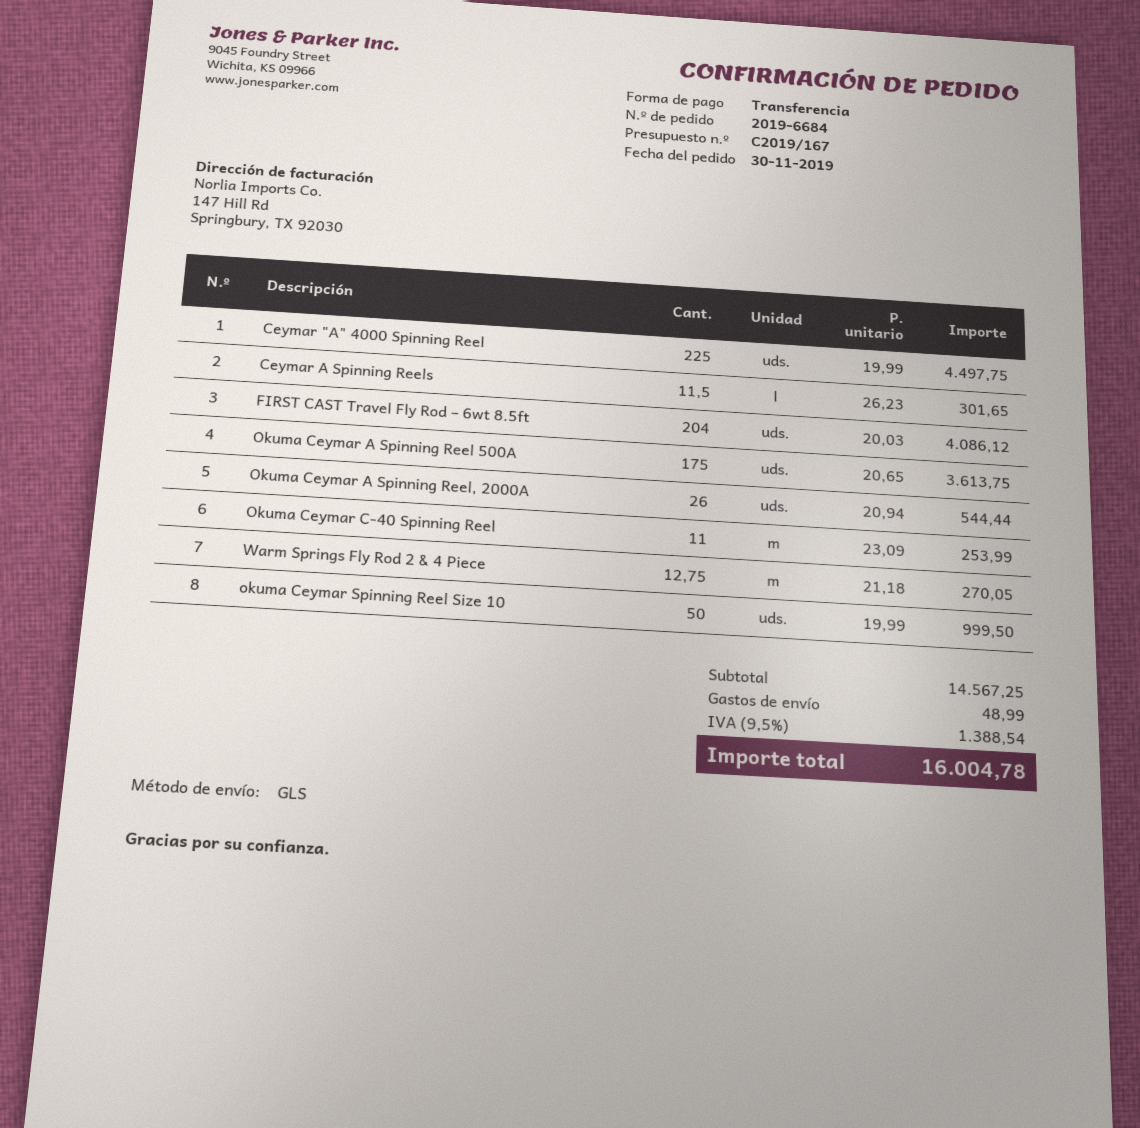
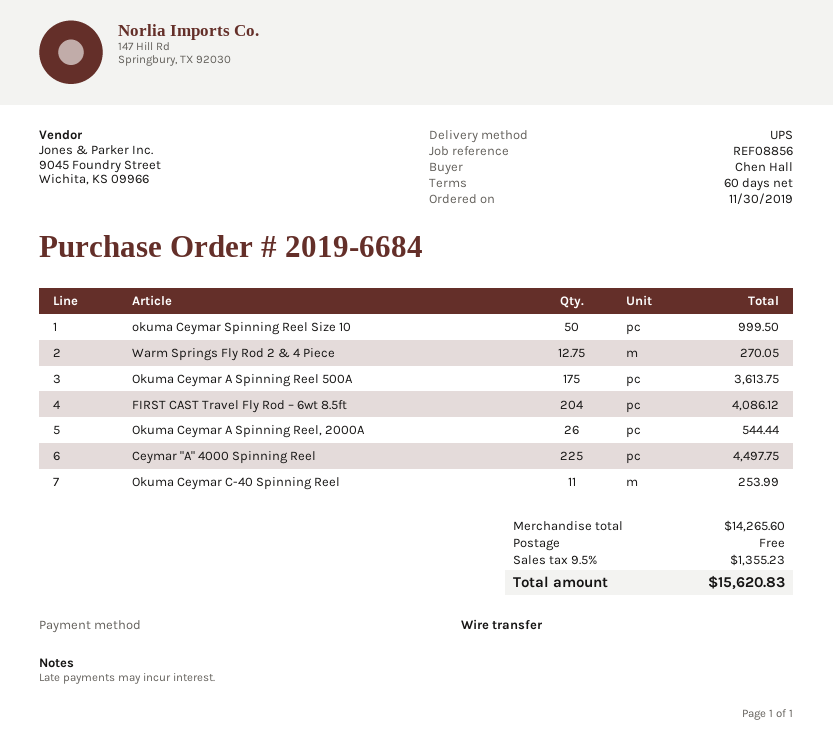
shipping method: GLS -> UPS
Ceymar A Spinning Reels: 11.5 for 301.65 -> none
subtotal: 14567.25 -> 14265.60
shipping: 48.99 -> 0.00
tax: 9.5% = 1388.54 -> 9.5% = 1355.23
total: 16004.78 -> 15620.83

